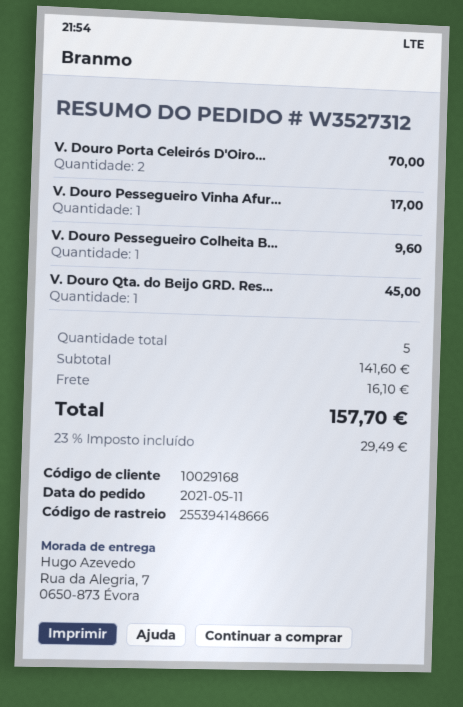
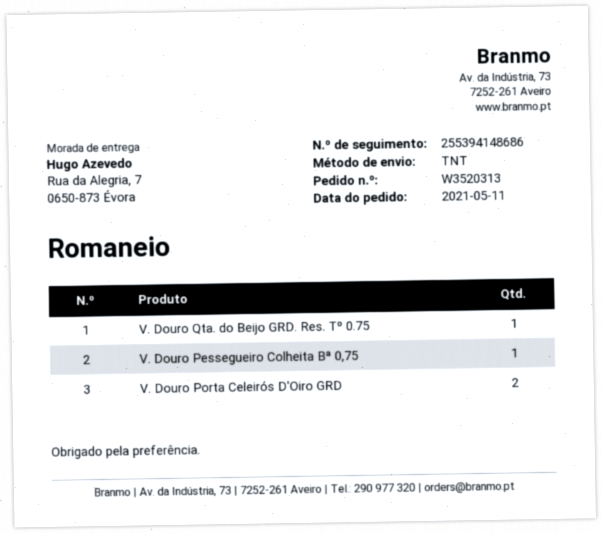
order number: W3527312 -> W3520313
tracking number: 255394148666 -> 255394148686
V. Douro Pessegueiro Vinha Afur...: 1 -> none

